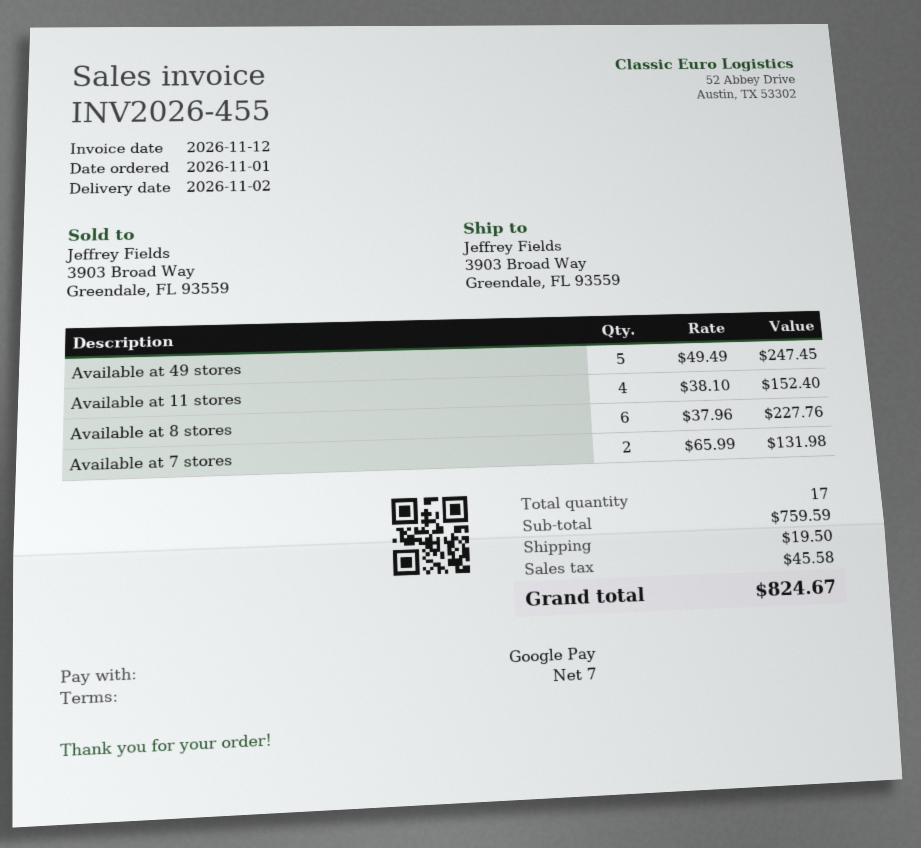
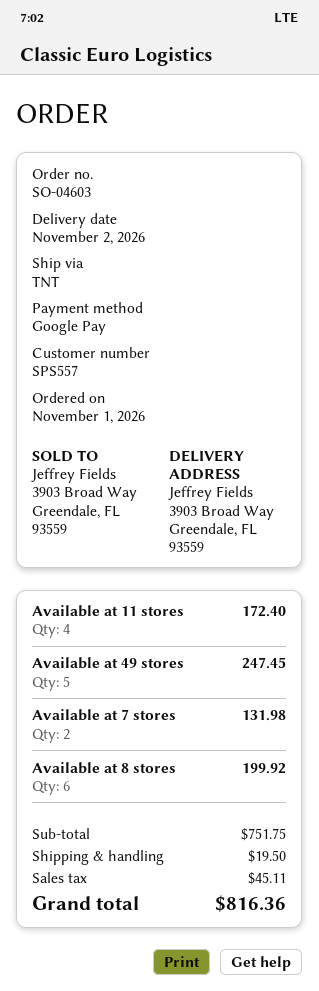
Available at 11 stores: 4 for 152.40 -> 4 for 172.40
Available at 8 stores: 6 for 227.76 -> 6 for 199.92
subtotal: 759.59 -> 751.75
tax: 45.58 -> 45.11
total: 824.67 -> 816.36

